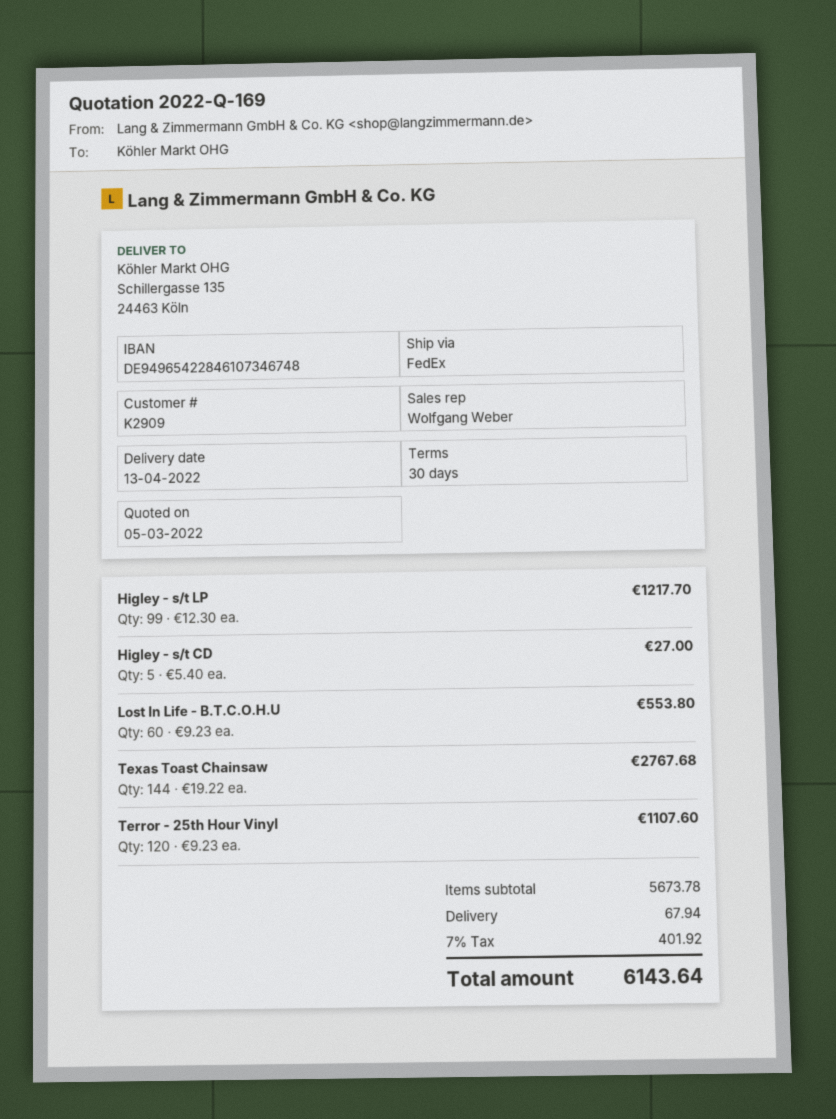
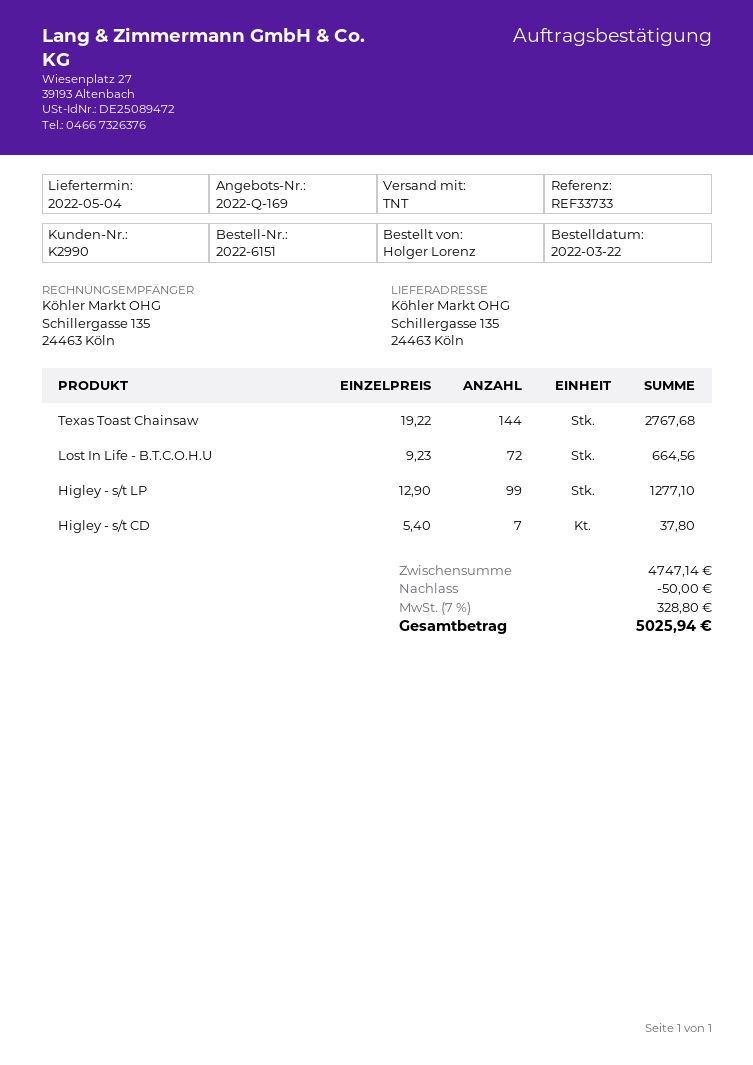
delivery date: 2022-04-13 -> 2022-05-04
customer number: K2909 -> K2990
shipping method: FedEx -> TNT
Higley - s/t LP: 99 x 12.30 = 1217.70 -> 99 x 12.90 = 1277.10
Higley - s/t CD: 5 x 5.40 = 27.00 -> 7 x 5.40 = 37.80
Lost In Life - B.T.C.O.H.U: 60 x 9.23 = 553.80 -> 72 x 9.23 = 664.56
Terror - 25th Hour Vinyl: 120 x 9.23 = 1107.60 -> none
subtotal: 5673.78 -> 4747.14
discount: none -> 50.00
shipping: 67.94 -> none
tax: 7% = 401.92 -> 7% = 328.80
total: 6143.64 -> 5025.94

